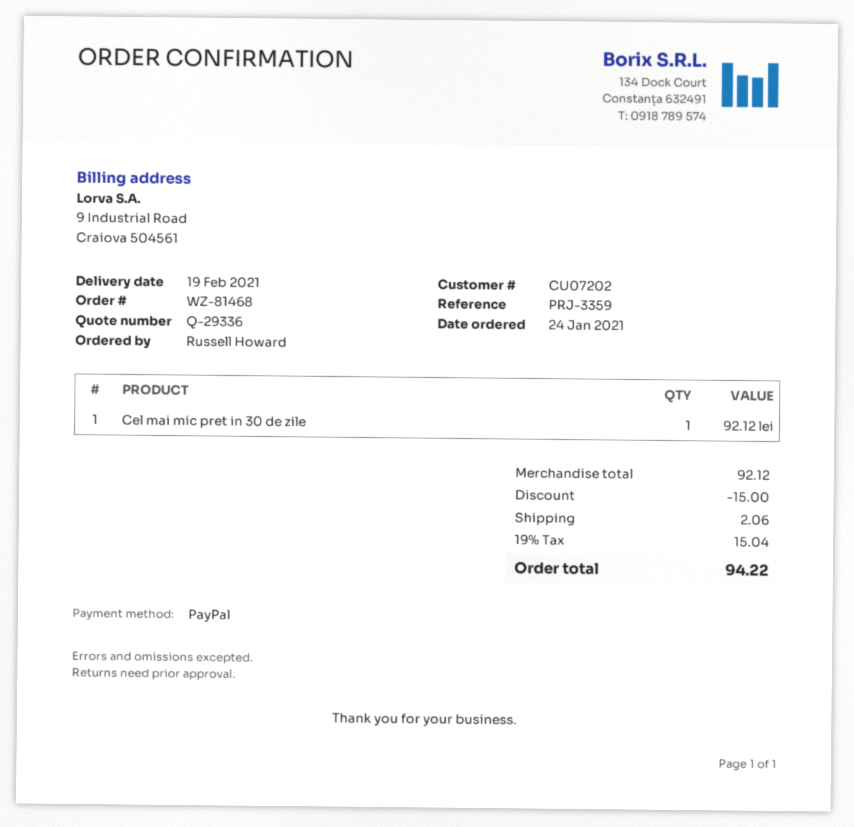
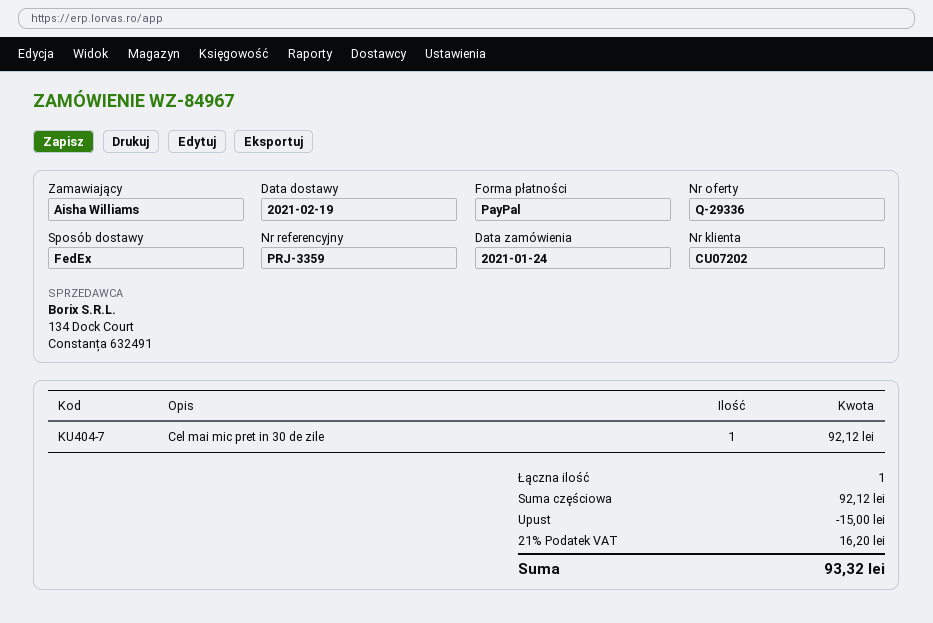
order number: WZ-81468 -> WZ-84967
ordered by: Russell Howard -> Aisha Williams
shipping: 2.06 -> none
tax: 19% = 15.04 -> 21% = 16.20
total: 94.22 -> 93.32

